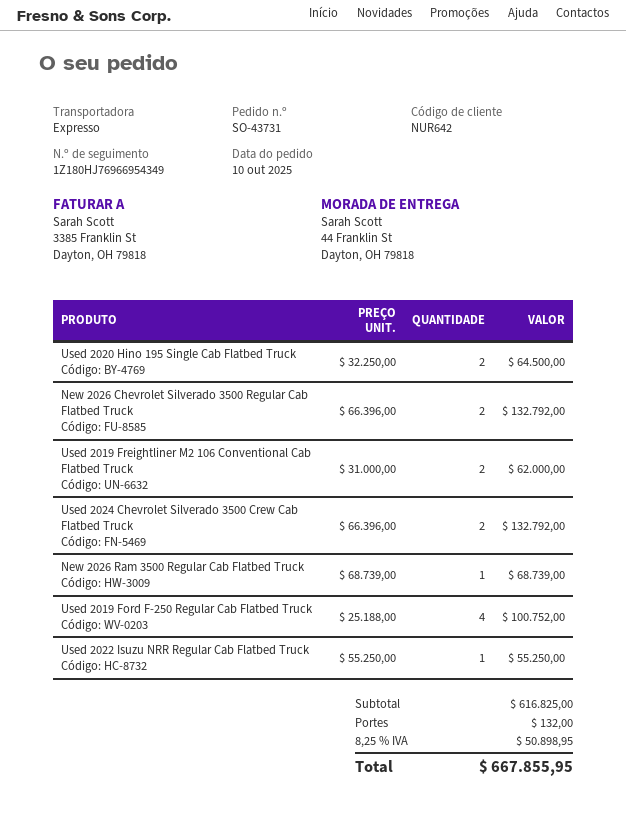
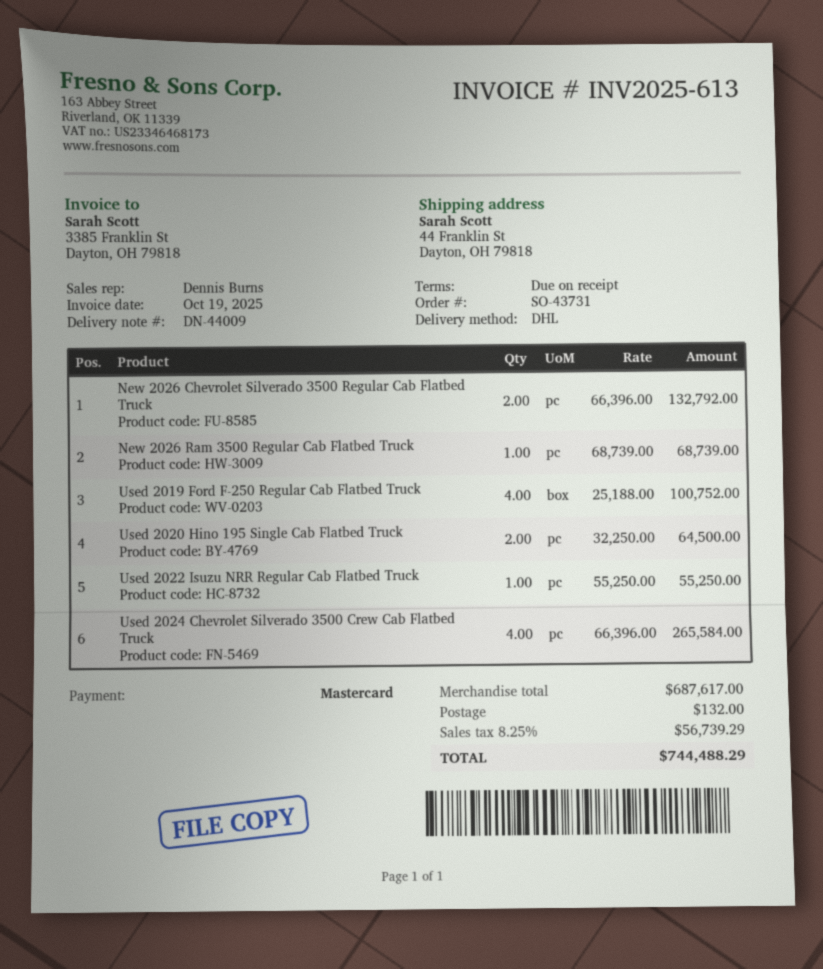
shipping method: express -> DHL
Used 2019 Freightliner M2 106 Conventional Cab Flatbed Truck: 2 x 31000.00 = 62000.00 -> none
Used 2024 Chevrolet Silverado 3500 Crew Cab Flatbed Truck: 2 x 66396.00 = 132792.00 -> 4 x 66396.00 = 265584.00
subtotal: 616825.00 -> 687617.00
tax: 8.25% = 50898.95 -> 8.25% = 56739.29
total: 667855.95 -> 744488.29

